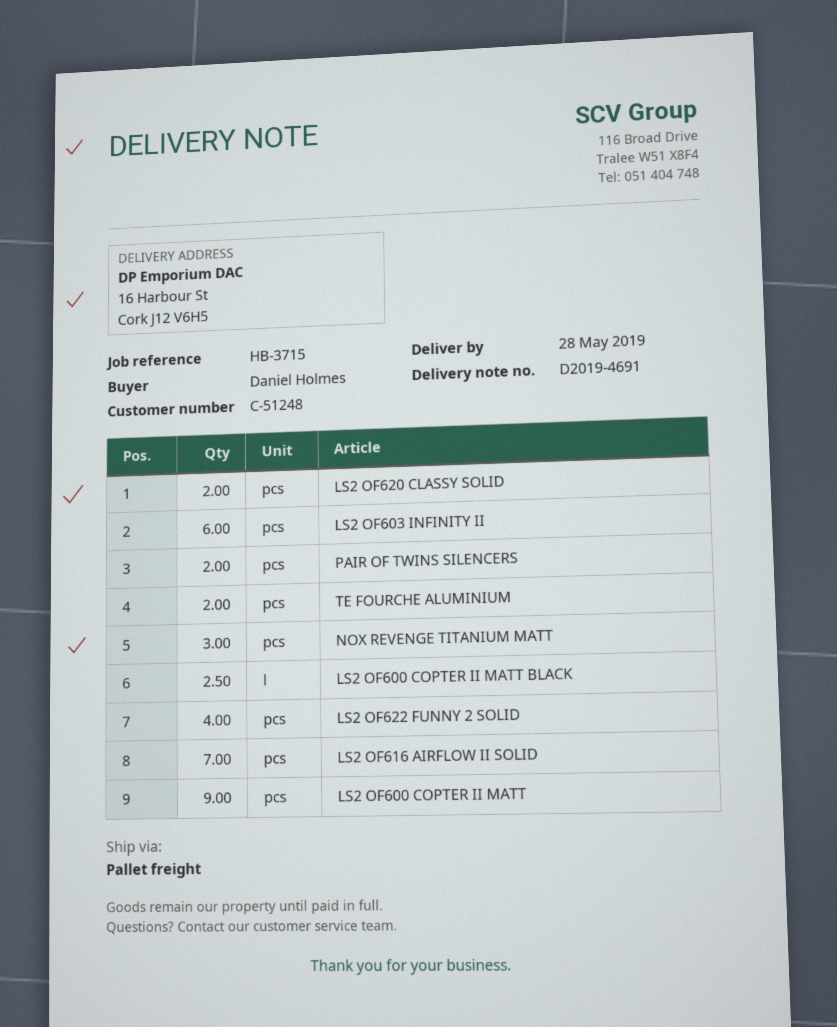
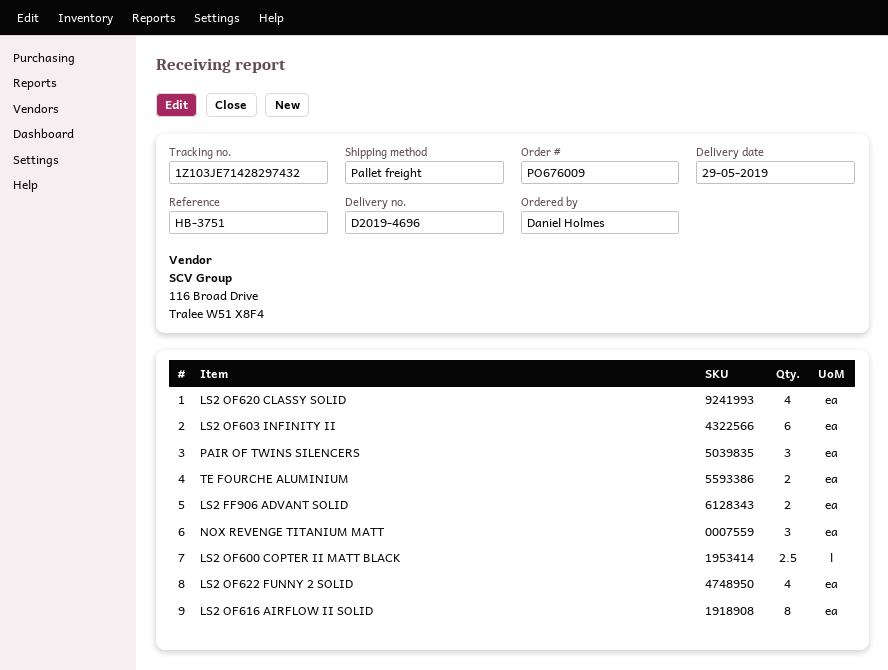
delivery note number: D2019-4691 -> D2019-4696
delivery date: 2019-05-28 -> 2019-05-29
reference: HB-3715 -> HB-3751
LS2 OF620 CLASSY SOLID: 2 -> 4
PAIR OF TWINS SILENCERS: 2 -> 3
LS2 OF616 AIRFLOW II SOLID: 7 -> 8
LS2 OF600 COPTER II MATT: 9 -> none
LS2 FF906 ADVANT SOLID: none -> 2

